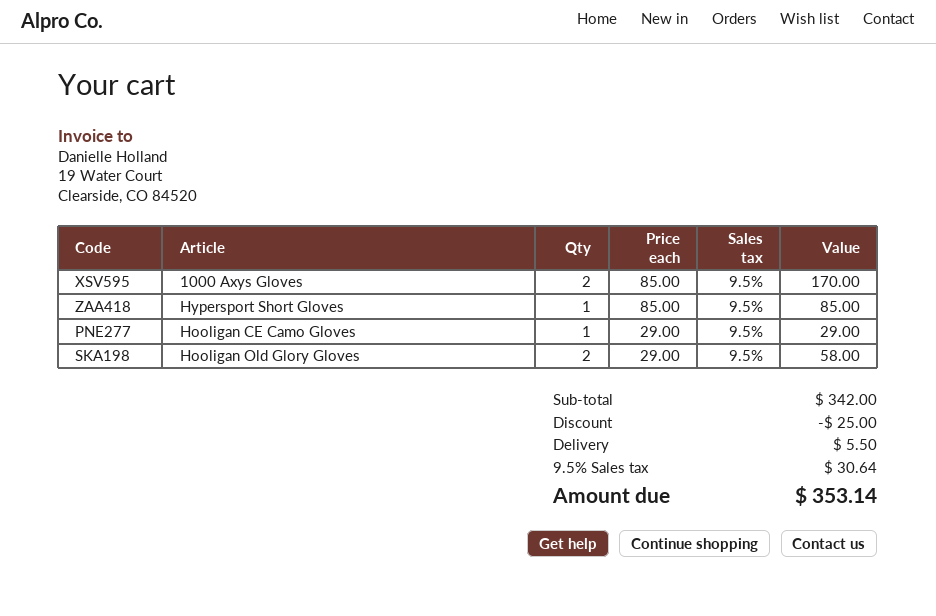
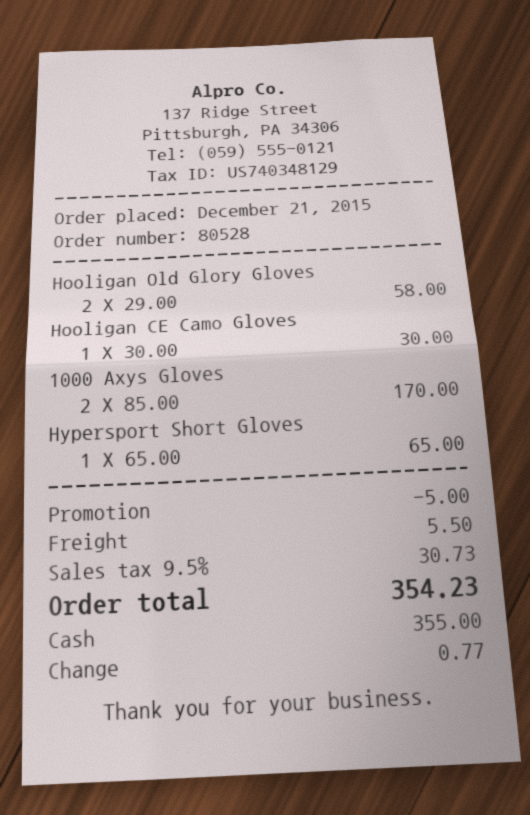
Hypersport Short Gloves: 1 x 85.00 = 85.00 -> 1 x 65.00 = 65.00
Hooligan CE Camo Gloves: 1 x 29.00 = 29.00 -> 1 x 30.00 = 30.00
discount: 25.00 -> 5.00
tax: 9.5% = 30.64 -> 9.5% = 30.73
total: 353.14 -> 354.23

